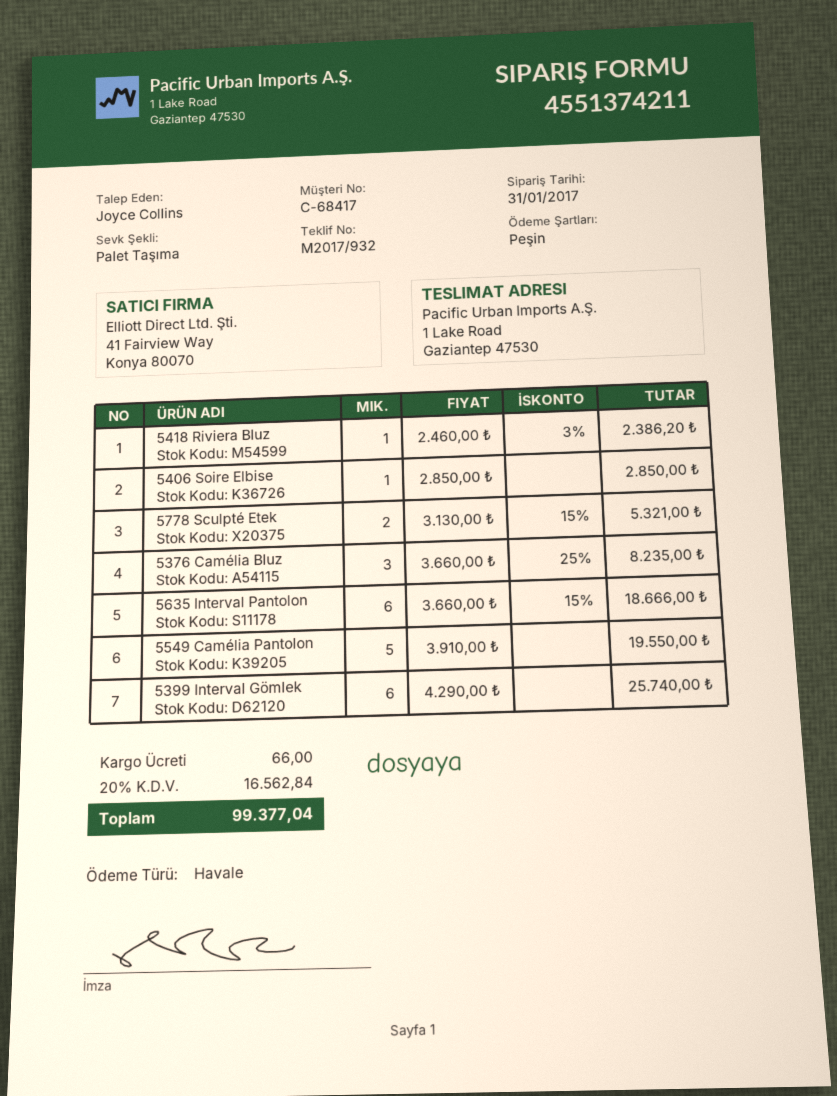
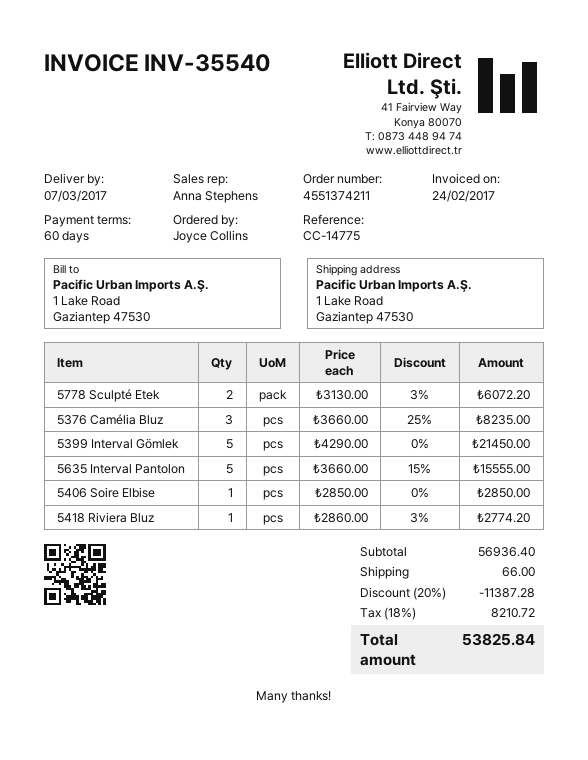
payment terms: on receipt -> 60 days
5418 Riviera Bluz: 1 x 2460.00 - 3% = 2386.20 -> 1 x 2860.00 - 3% = 2774.20
5778 Sculpté Etek: 2 x 3130.00 - 15% = 5321.00 -> 2 x 3130.00 - 3% = 6072.20
5635 Interval Pantolon: 6 x 3660.00 - 15% = 18666.00 -> 5 x 3660.00 - 15% = 15555.00
5549 Camélia Pantolon: 5 x 3910.00 = 19550.00 -> none
5399 Interval Gömlek: 6 x 4290.00 = 25740.00 -> 5 x 4290.00 = 21450.00
discount: none -> 20% = 11387.28
tax: 20% = 16562.84 -> 18% = 8210.72
total: 99377.04 -> 53825.84

